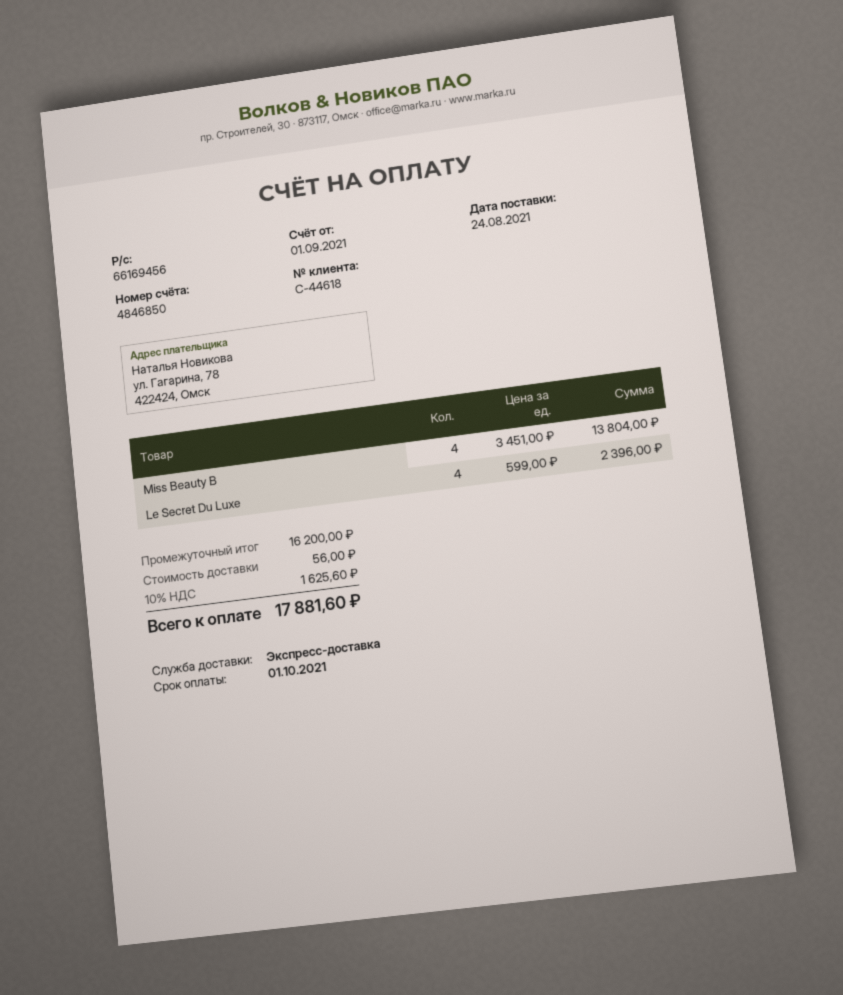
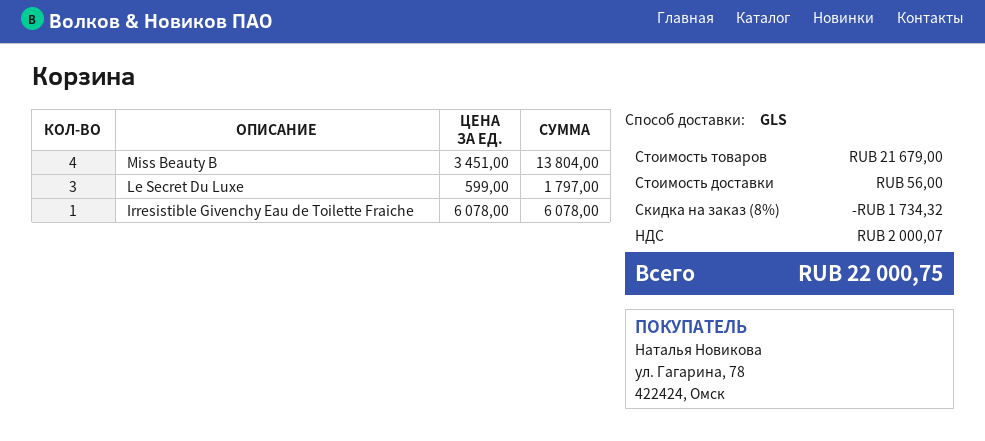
shipping method: express -> GLS
Le Secret Du Luxe: 4 x 599.00 = 2396.00 -> 3 x 599.00 = 1797.00
Irresistible Givenchy Eau de Toilette Fraiche: none -> 1 x 6078.00 = 6078.00
subtotal: 16200.00 -> 21679.00
discount: none -> 8% = 1734.32
tax: 1625.60 -> 2000.07
total: 17881.60 -> 22000.75

